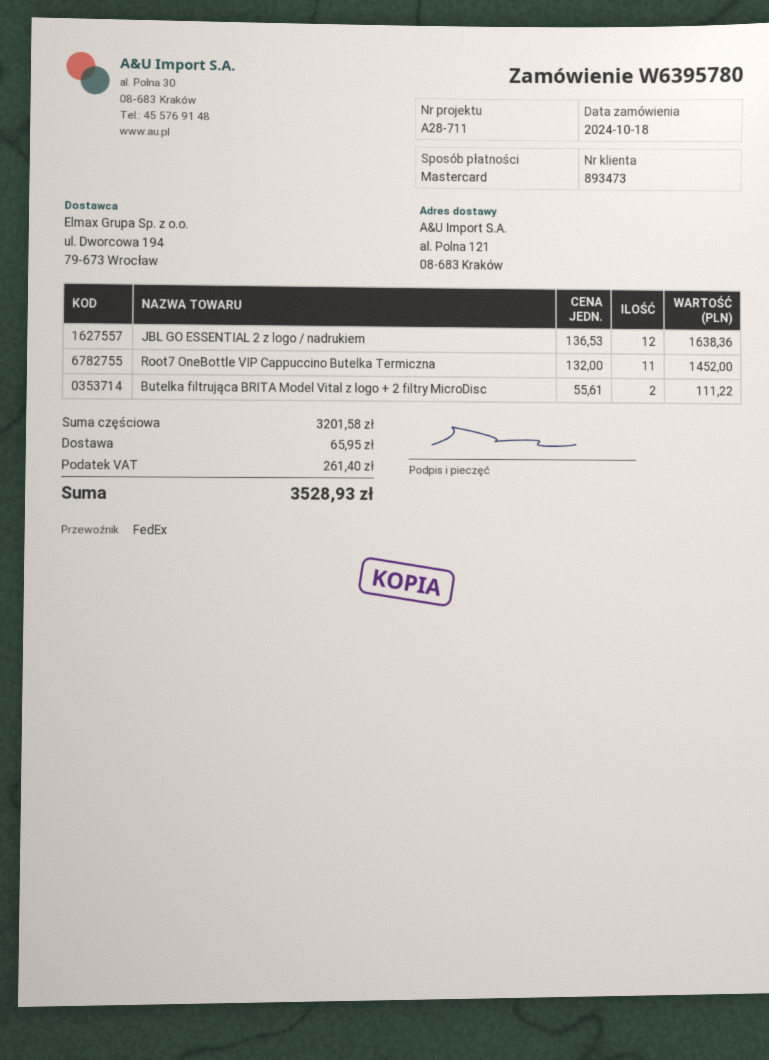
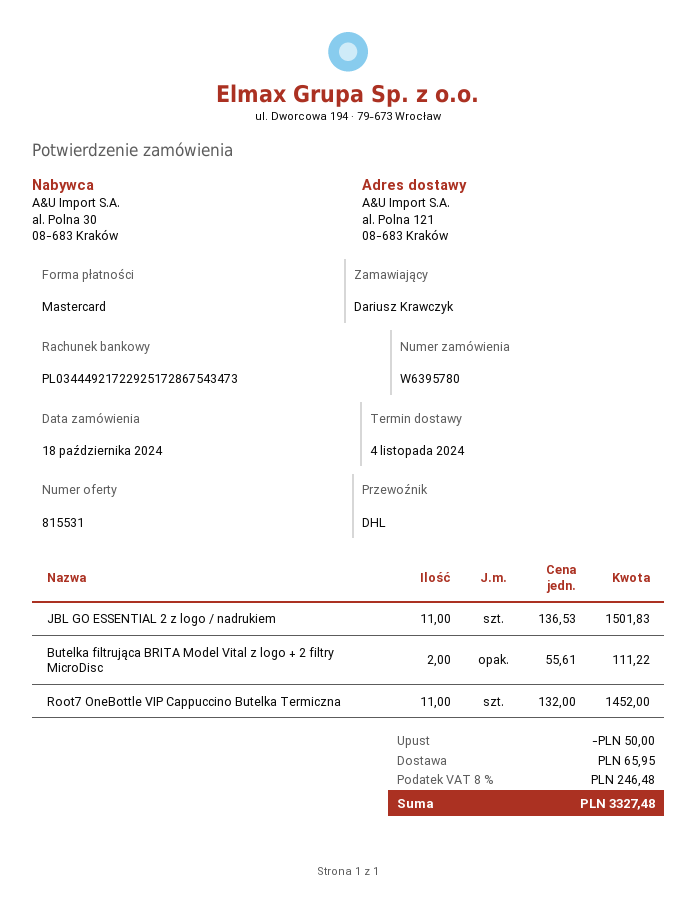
shipping method: FedEx -> DHL
JBL GO ESSENTIAL 2 z logo / nadrukiem: 12 x 136.53 = 1638.36 -> 11 x 136.53 = 1501.83
discount: none -> 50.00
tax: 261.40 -> 246.48
total: 3528.93 -> 3327.48

